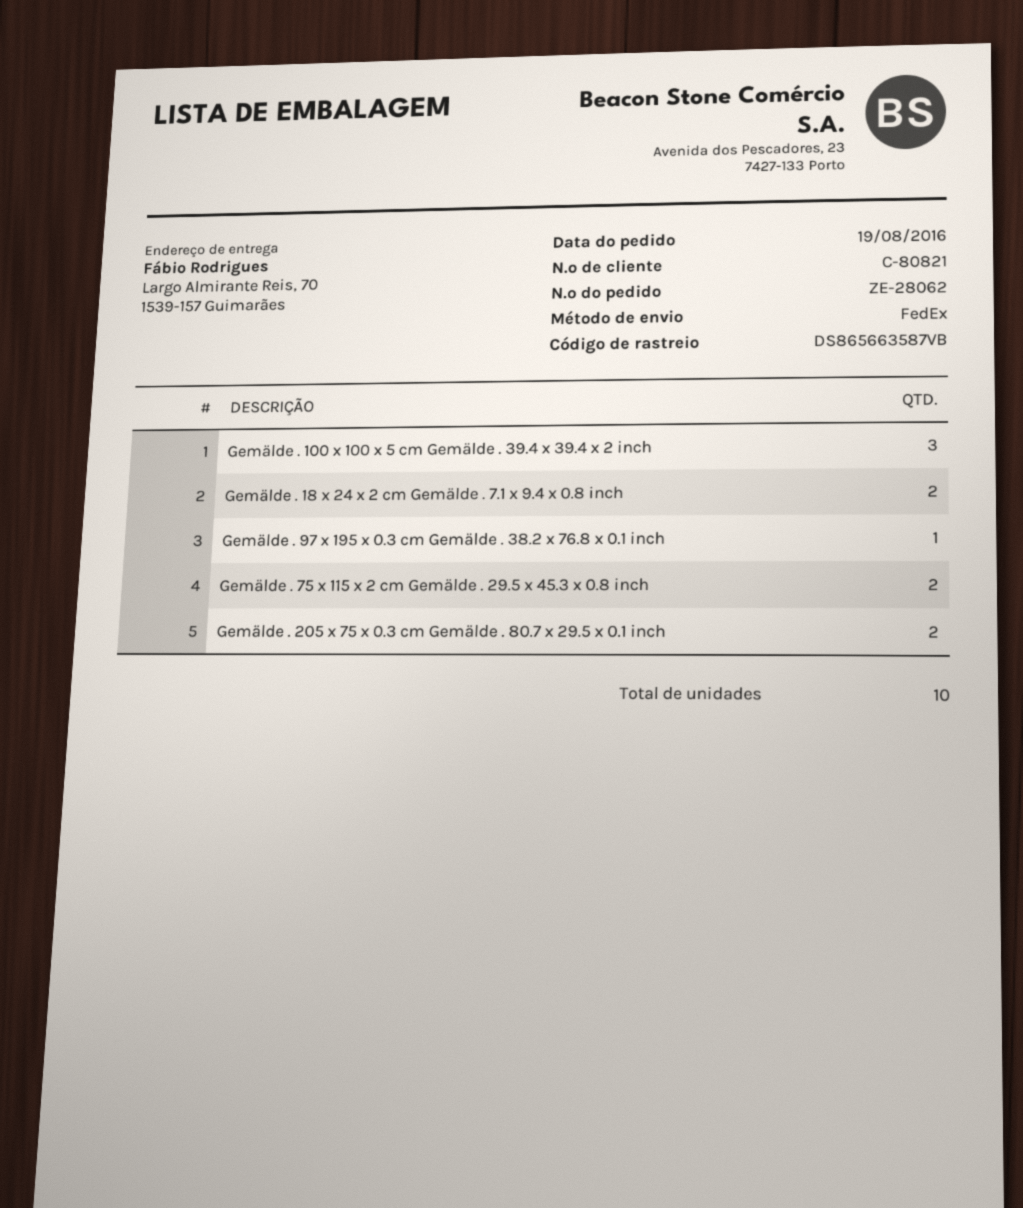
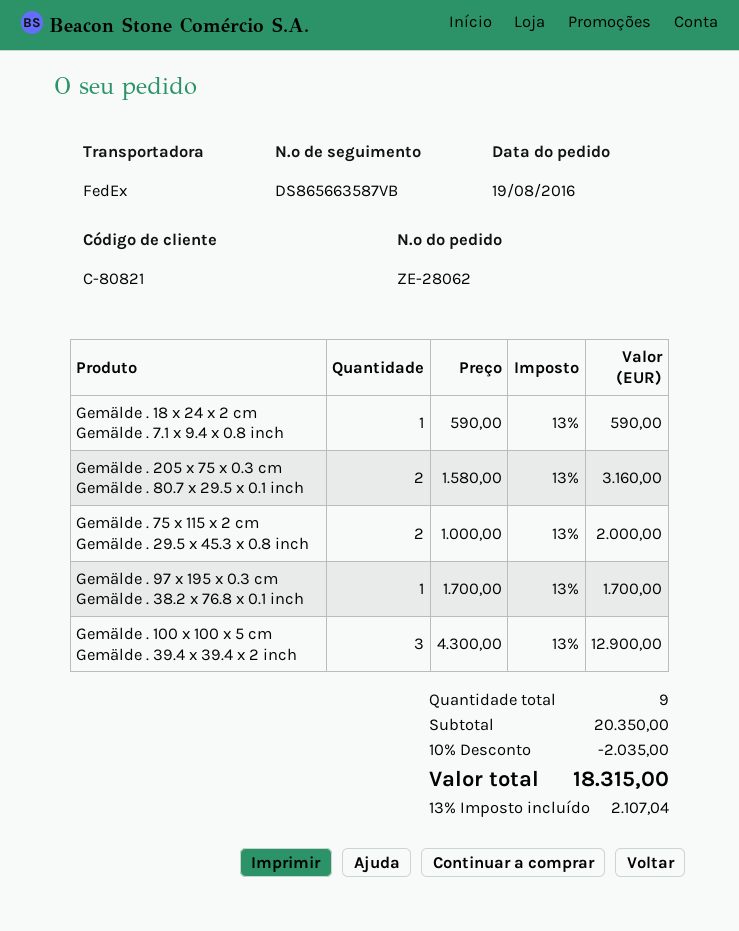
Gemälde . 18 x 24 x 2 cm Gemälde . 7.1 x 9.4 x 0.8 inch: 2 -> 1
total quantity: 10 -> 9

